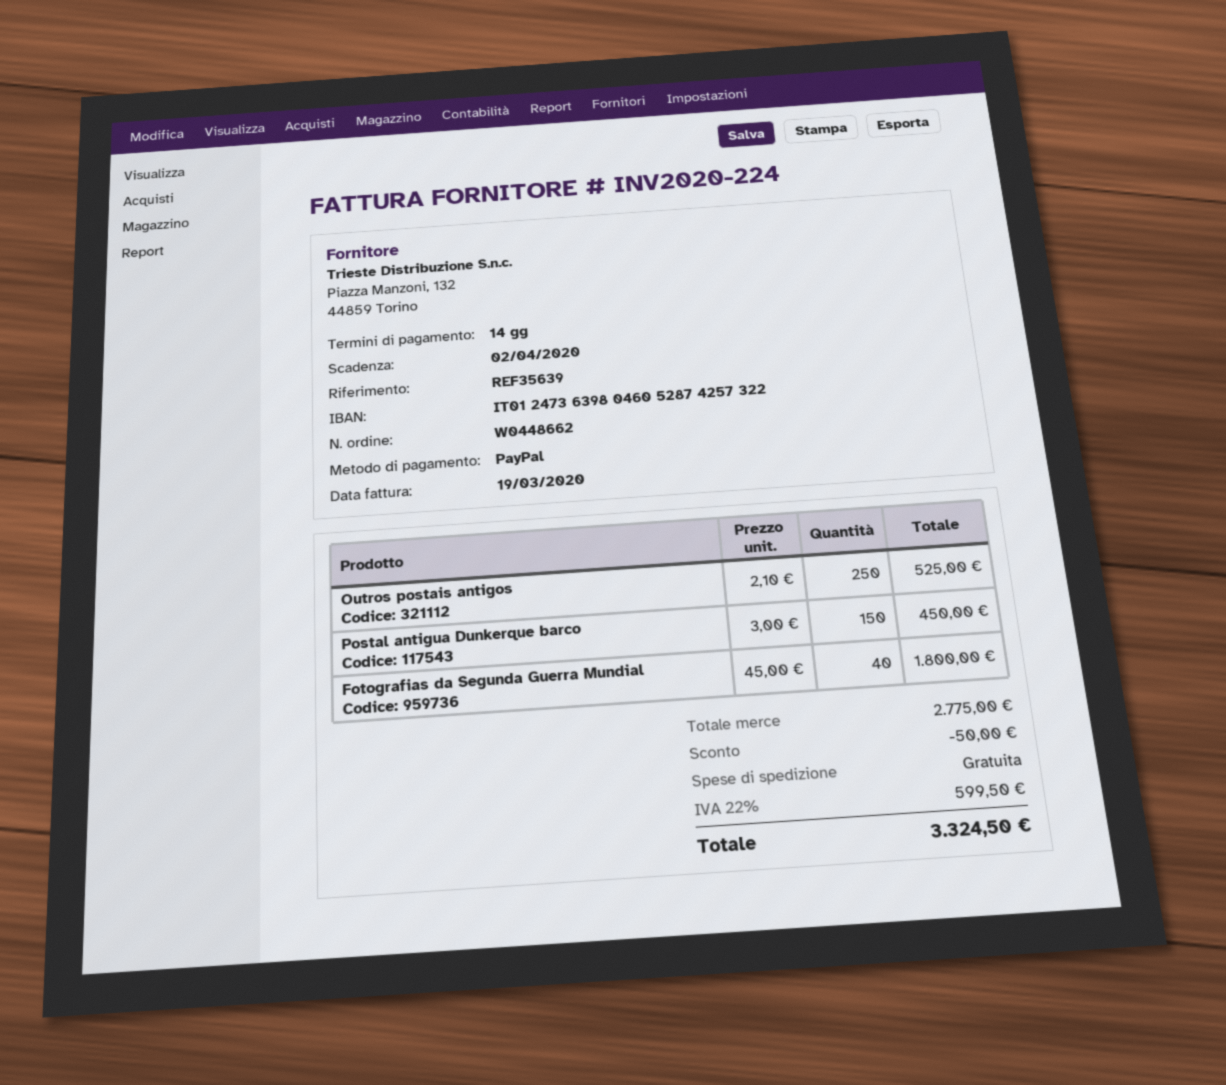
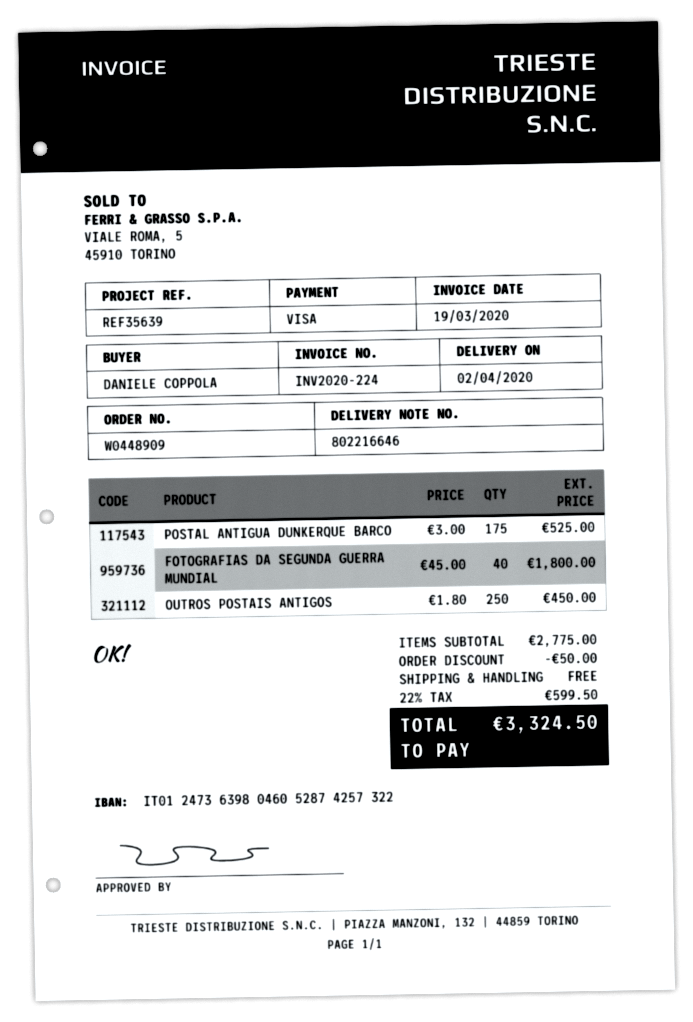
order number: W0448662 -> W0448909
payment method: PayPal -> Visa
Outros postais antigos: 250 x 2.10 = 525.00 -> 250 x 1.80 = 450.00
Postal antigua Dunkerque barco: 150 x 3.00 = 450.00 -> 175 x 3.00 = 525.00

